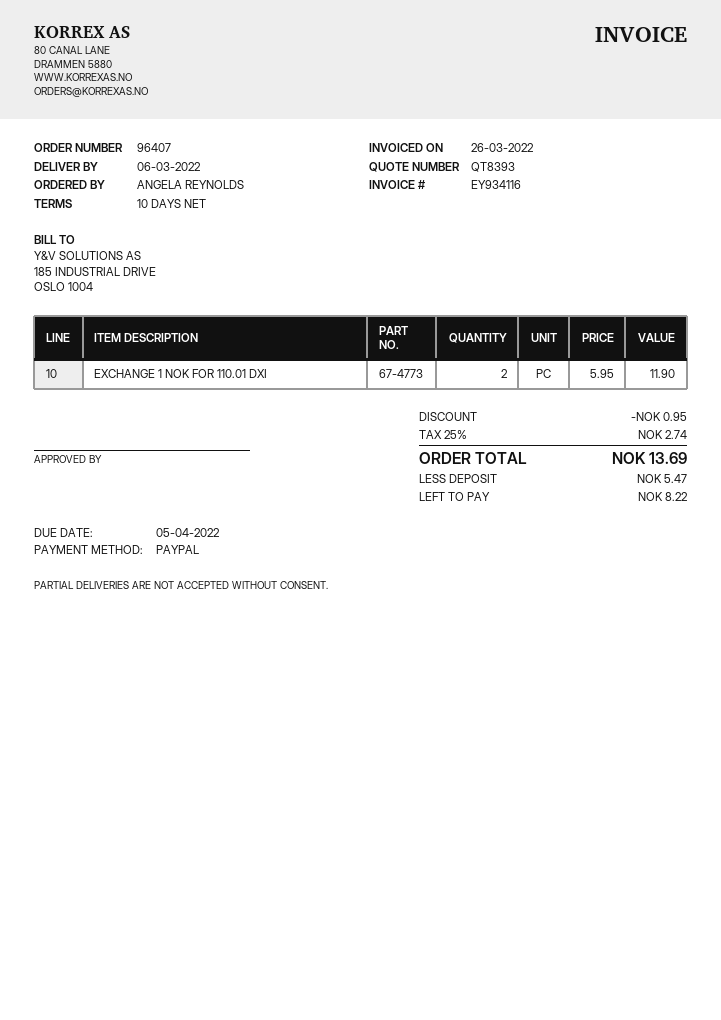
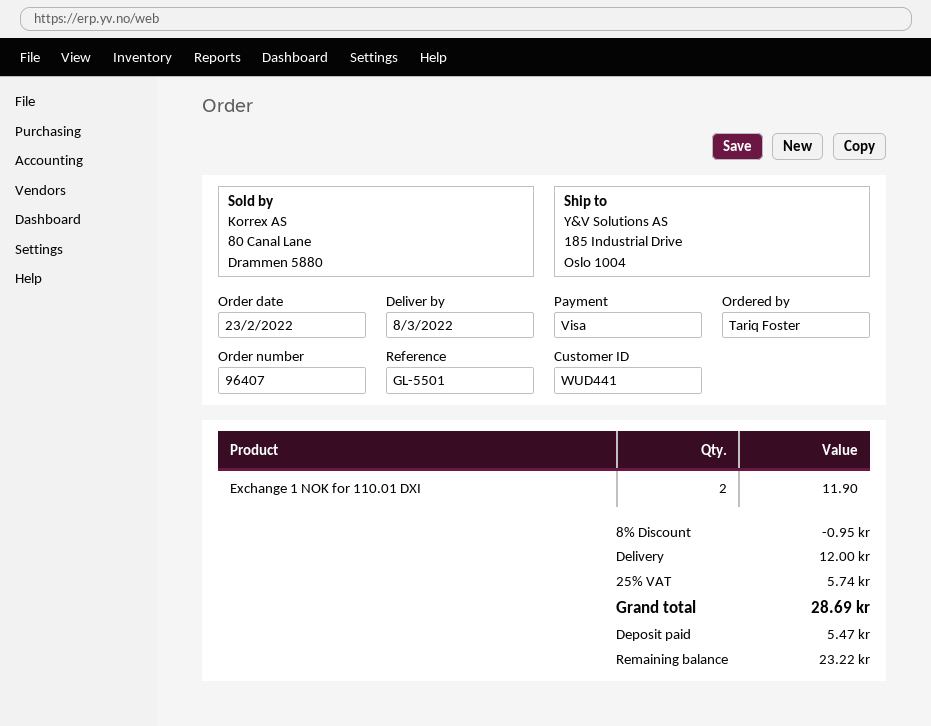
delivery date: 2022-03-06 -> 2022-03-08
ordered by: ANGELA REYNOLDS -> Tariq Foster
payment method: PayPal -> Visa
shipping: none -> 12.00
tax: 25% = 2.74 -> 25% = 5.74
total: 13.69 -> 28.69
balance: 8.22 -> 23.22

